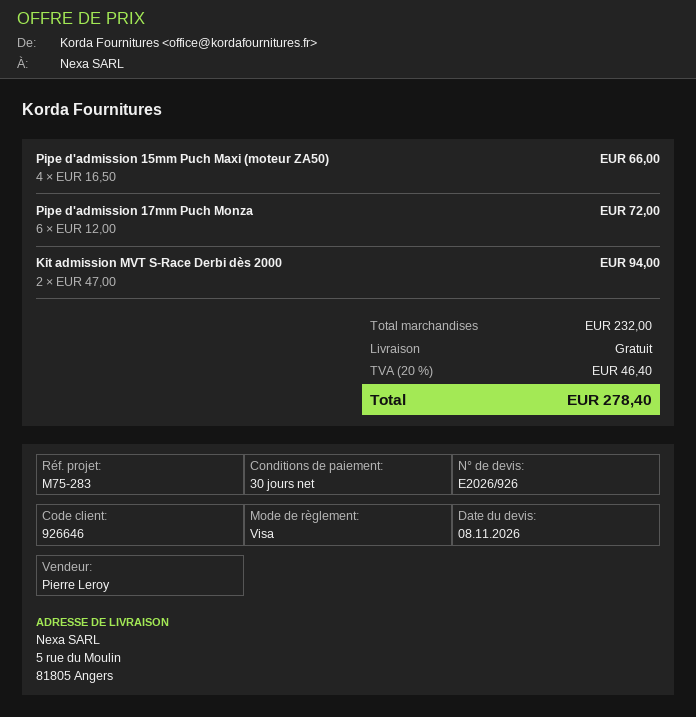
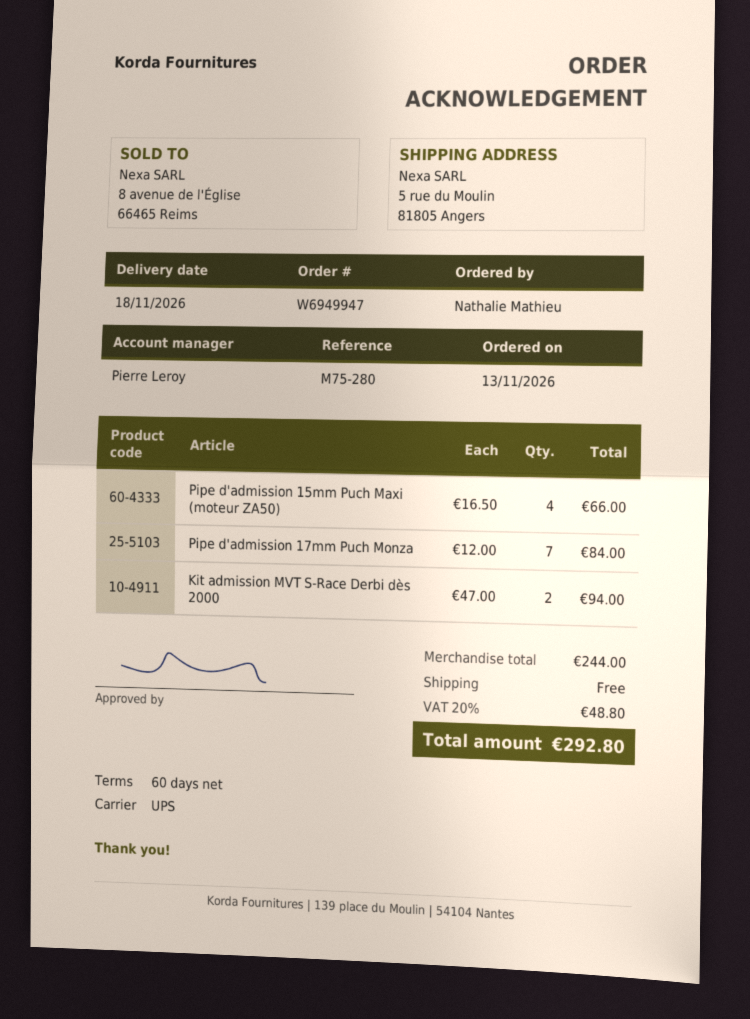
payment terms: 30 days -> 60 days
reference: M75-283 -> M75-280
Pipe d'admission 17mm Puch Monza: 6 x 12.00 = 72.00 -> 7 x 12.00 = 84.00
subtotal: 232.00 -> 244.00
tax: 20% = 46.40 -> 20% = 48.80
total: 278.40 -> 292.80

